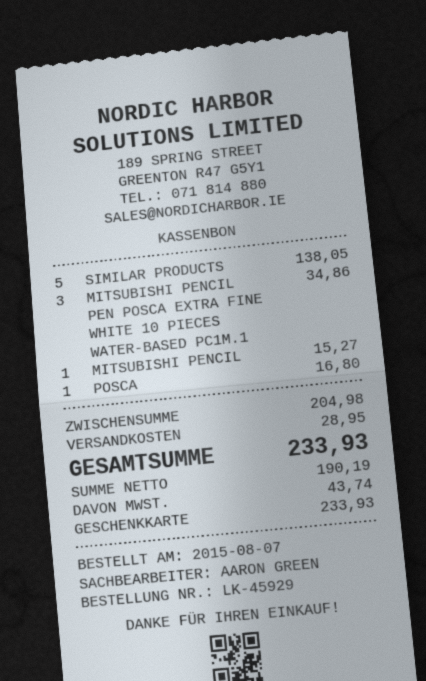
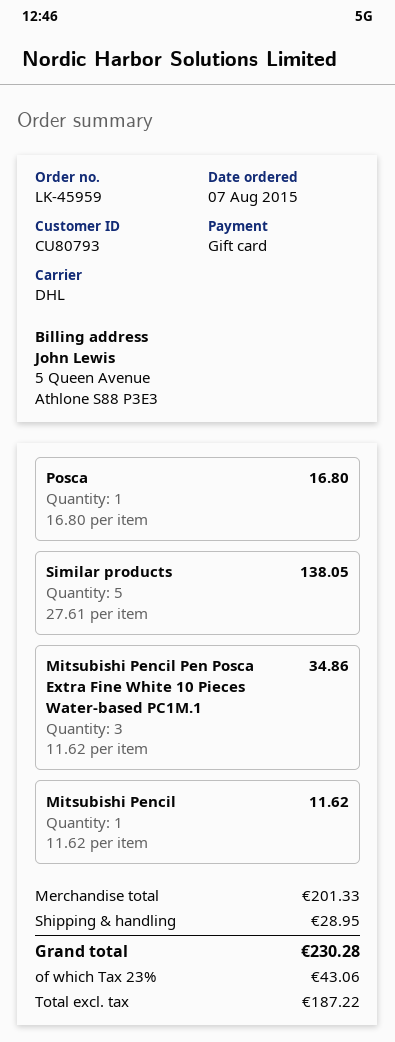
order number: LK-45929 -> LK-45959
MITSUBISHI PENCIL: 1 for 15.27 -> 1 for 11.62
subtotal: 204.98 -> 201.33
net: 190.19 -> 187.22
tax: 43.74 -> 43.06
total: 233.93 -> 230.28

